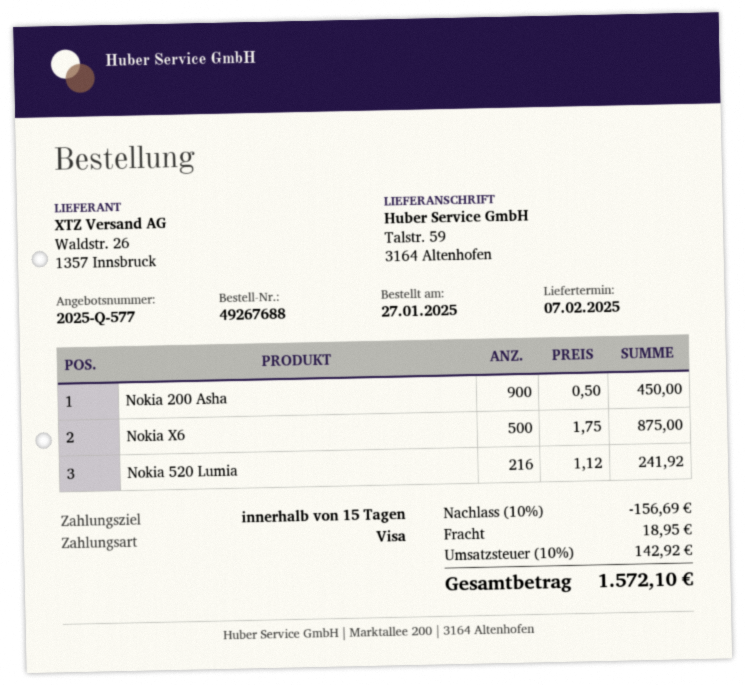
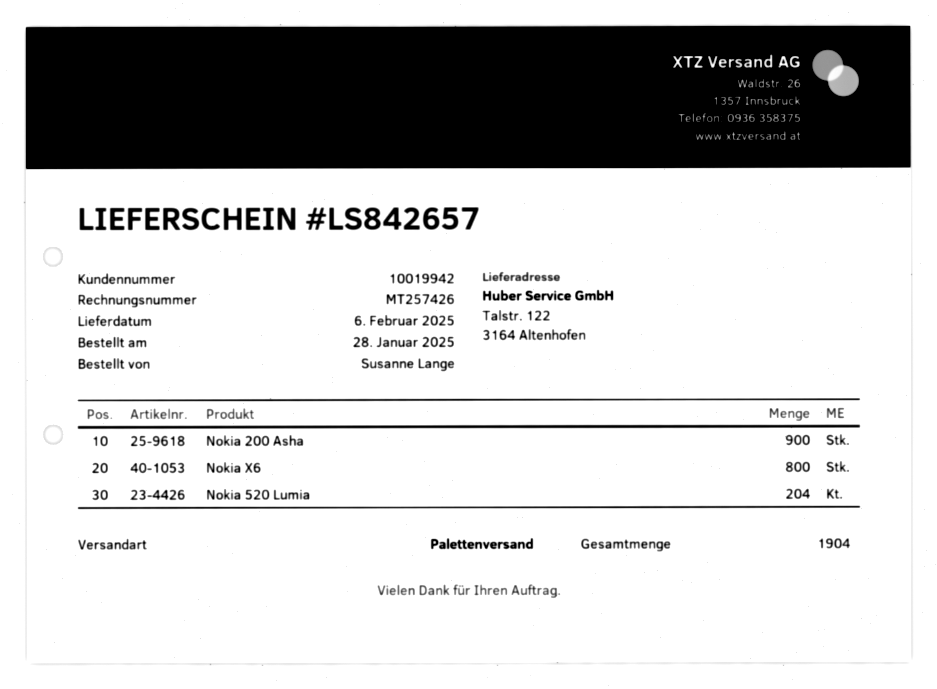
order date: 2025-01-27 -> 2025-01-28
delivery date: 2025-02-07 -> 2025-02-06
ship to: Talstr. 59, 3164 Altenhofen -> Talstr. 122, 3164 Altenhofen
Nokia X6: 500 -> 800
Nokia 520 Lumia: 216 -> 204

